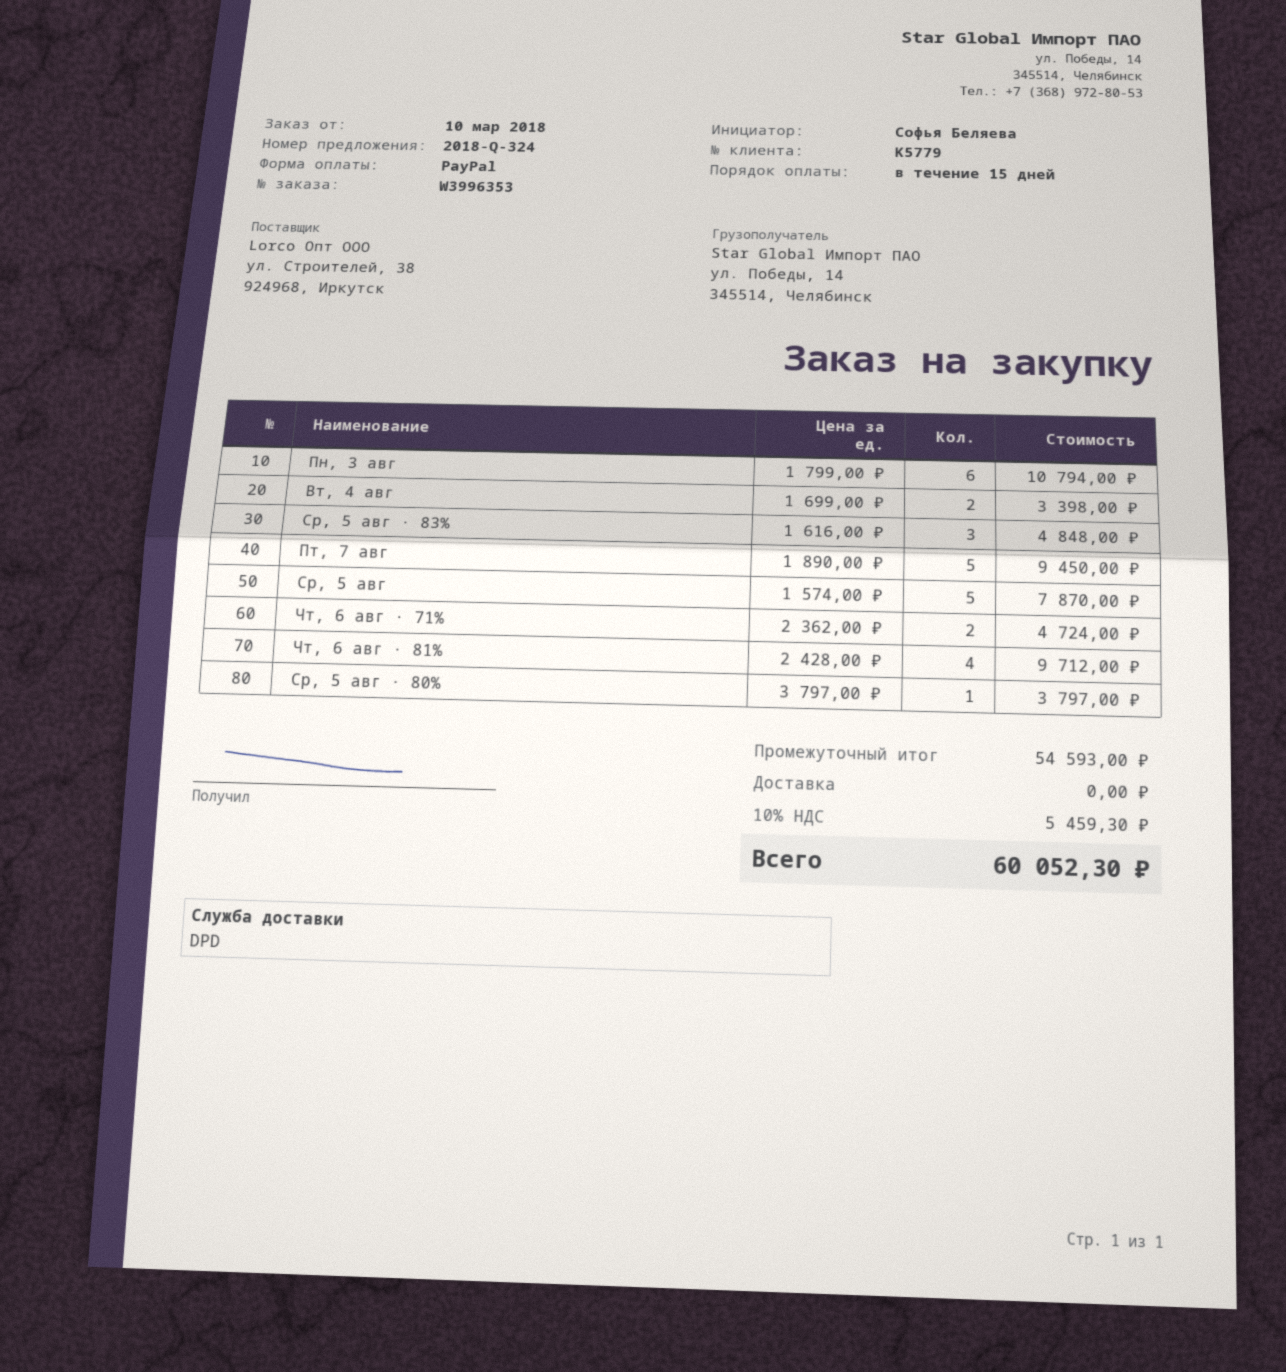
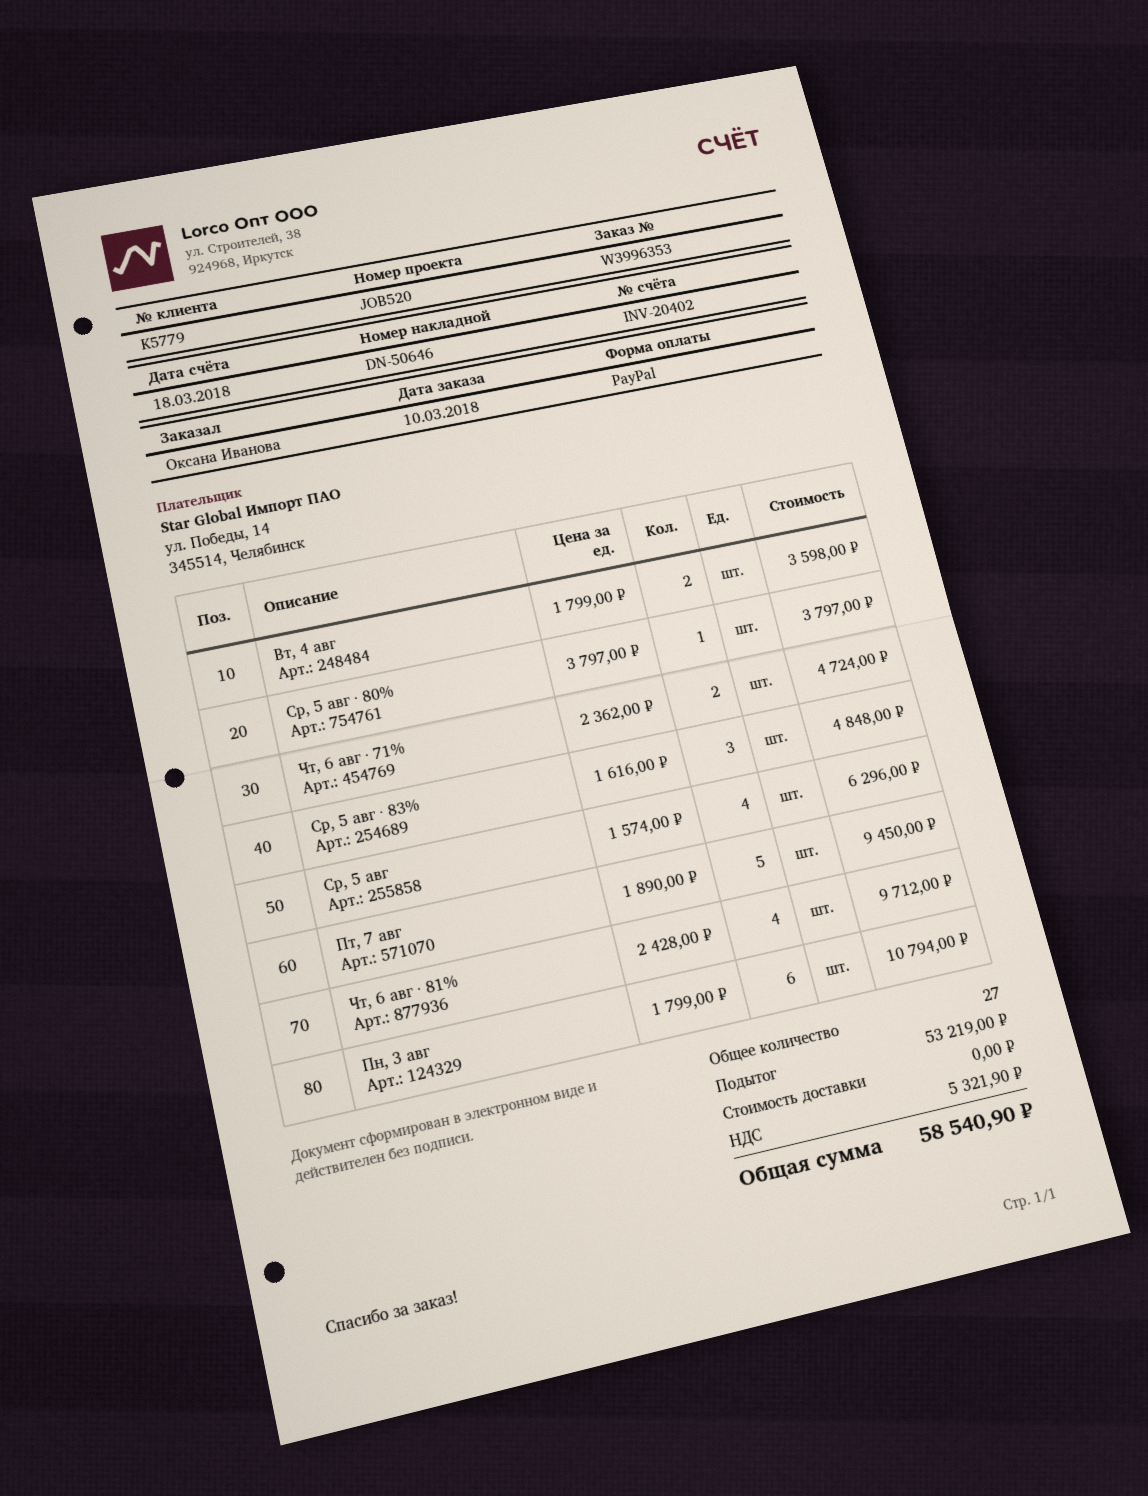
ordered by: Софья Беляева -> Оксана Иванова
Вт, 4 авг: 2 x 1699.00 = 3398.00 -> 2 x 1799.00 = 3598.00
Ср, 5 авг: 5 x 1574.00 = 7870.00 -> 4 x 1574.00 = 6296.00
subtotal: 54593.00 -> 53219.00
tax: 5459.30 -> 5321.90
total: 60052.30 -> 58540.90

